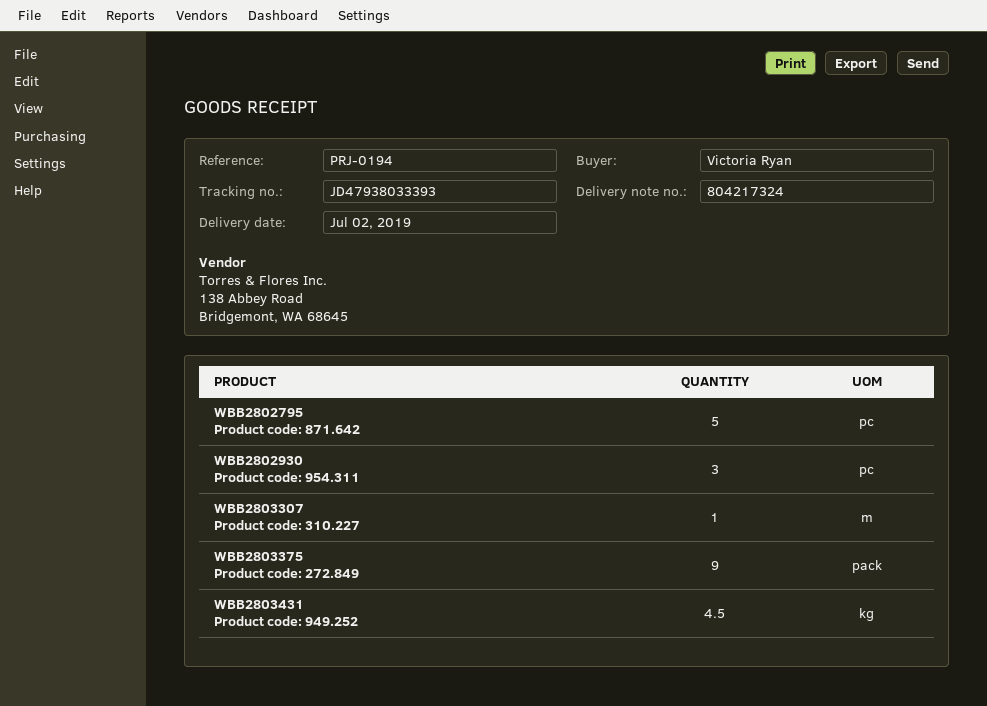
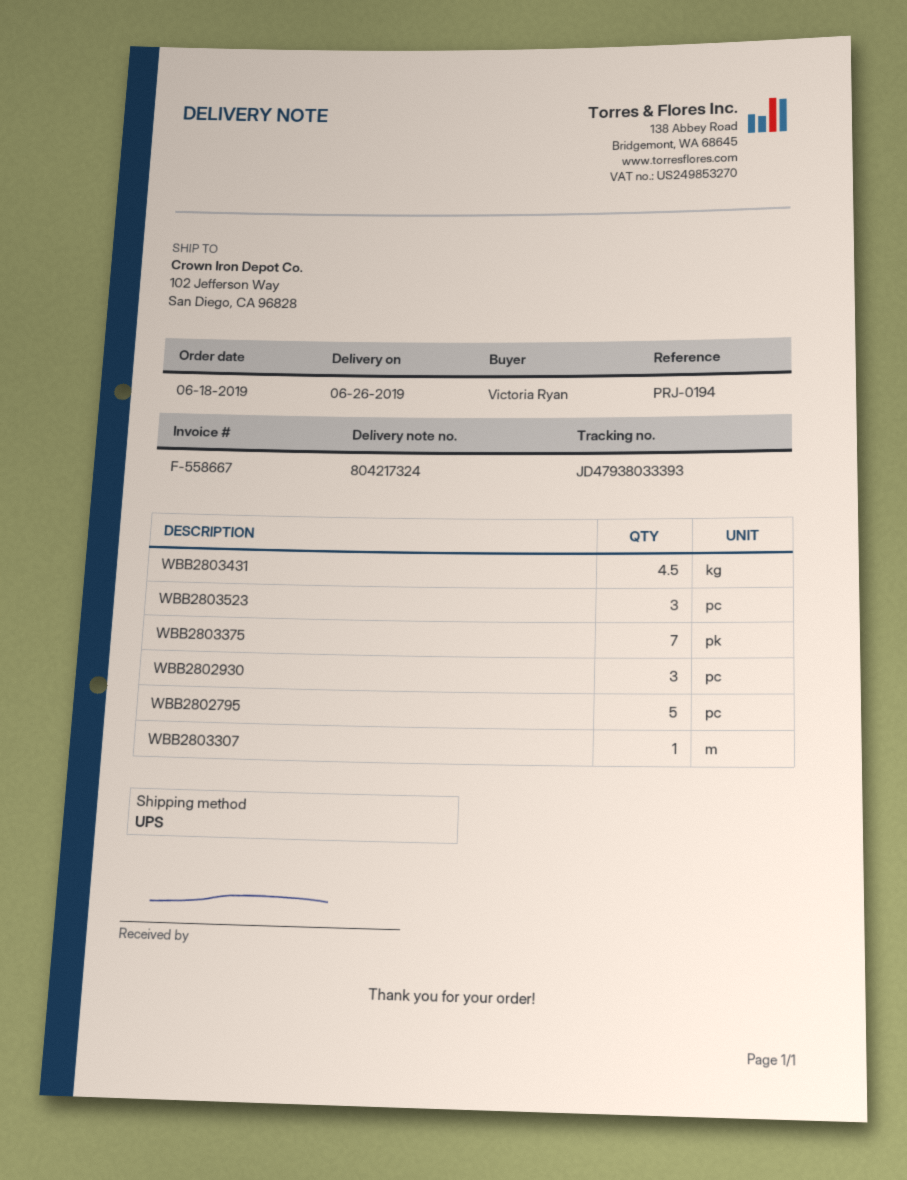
delivery date: 2019-07-02 -> 2019-06-26
WBB2803375: 9 -> 7
WBB2803523: none -> 3

